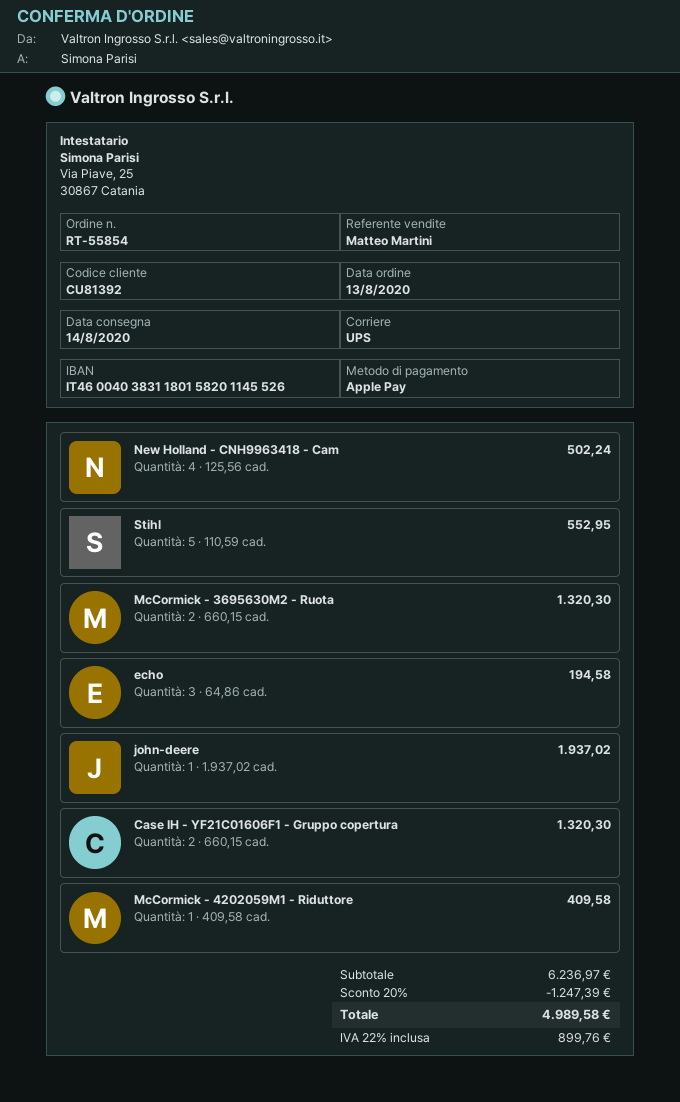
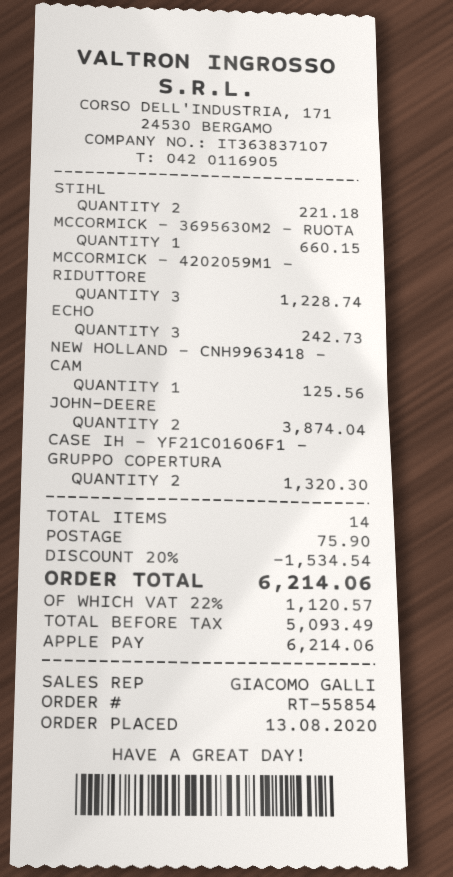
sales rep: Matteo Martini -> GIACOMO GALLI
New Holland - CNH9963418 - Cam: 4 for 502.24 -> 1 for 125.56
Stihl: 5 for 552.95 -> 2 for 221.18
McCormick - 3695630M2 - Ruota: 2 for 1320.30 -> 1 for 660.15
echo: 3 for 194.58 -> 3 for 242.73
john-deere: 1 for 1937.02 -> 2 for 3874.04
McCormick - 4202059M1 - Riduttore: 1 for 409.58 -> 3 for 1228.74
discount: 20% = 1247.39 -> 20% = 1534.54
shipping: none -> 75.90
tax: 22% = 899.76 -> 22% = 1120.57
total: 4989.58 -> 6214.06

